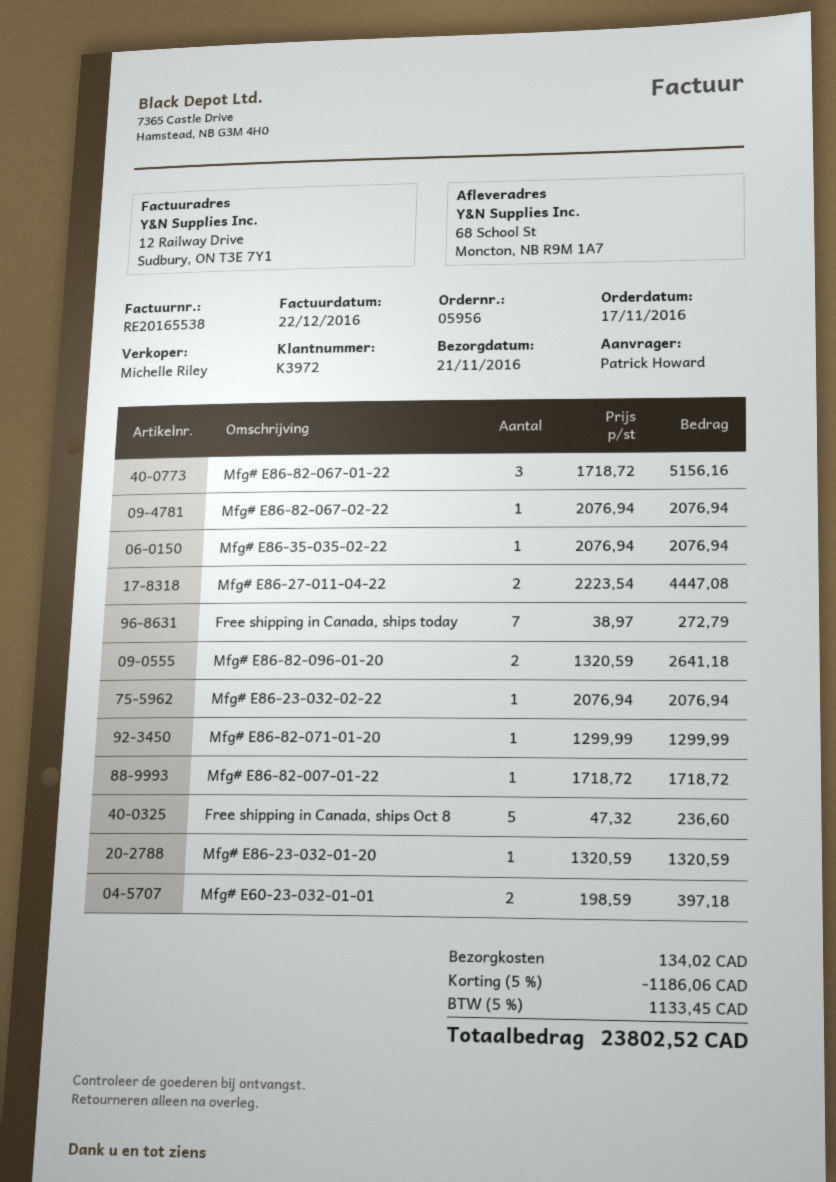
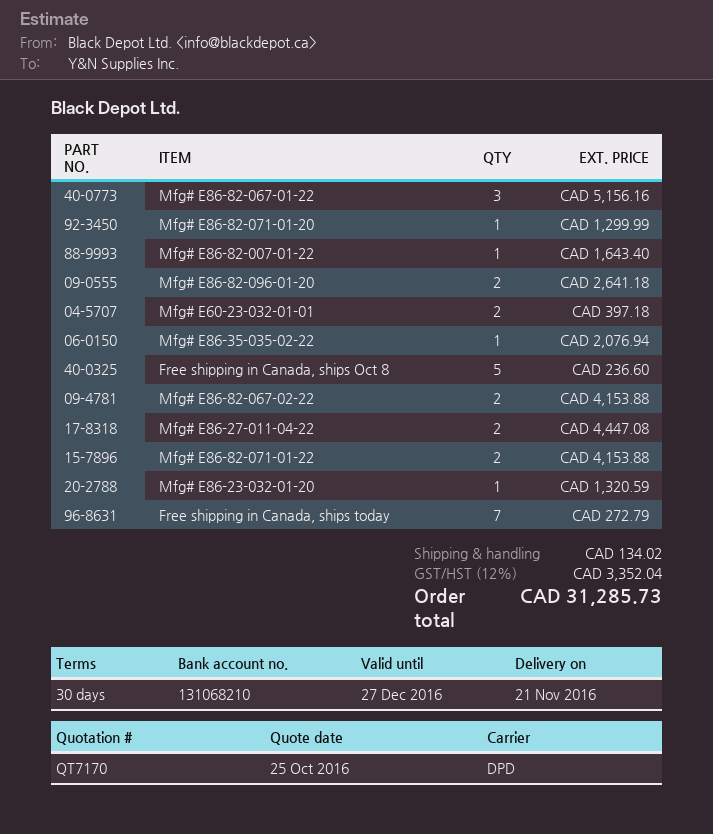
Mfg# E86-82-067-02-22: 1 for 2076.94 -> 2 for 4153.88
Mfg# E86-23-032-02-22: 1 for 2076.94 -> none
Mfg# E86-82-007-01-22: 1 for 1718.72 -> 1 for 1643.40
Mfg# E86-82-071-01-22: none -> 2 for 4153.88
discount: 5% = 1186.06 -> none
tax: 5% = 1133.45 -> 12% = 3352.04
total: 23802.52 -> 31285.73

